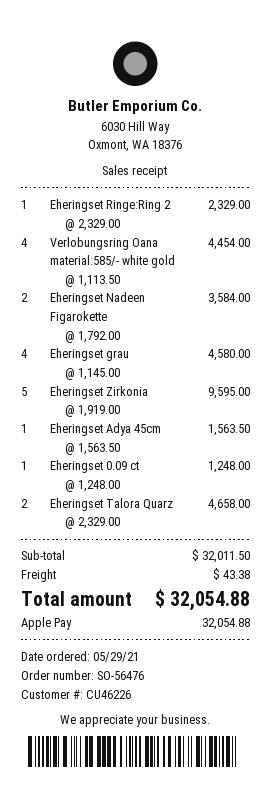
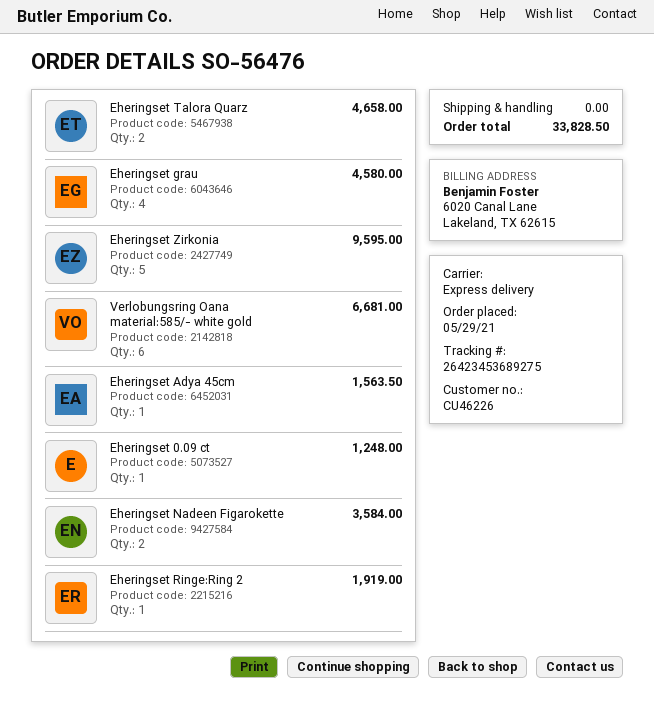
Eheringset Ringe:Ring 2: 1 for 2329.00 -> 1 for 1919.00
Verlobungsring Oana material:585/- white gold: 4 for 4454.00 -> 6 for 6681.00
shipping: 43.38 -> 0.00
total: 32054.88 -> 33828.50

